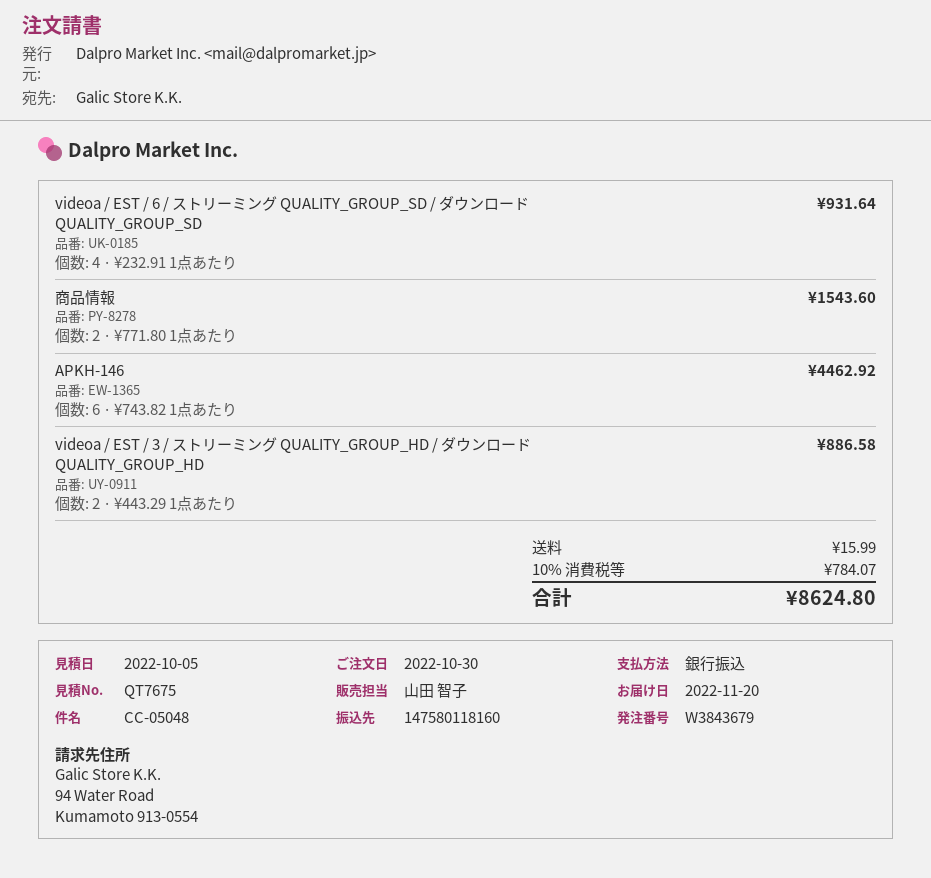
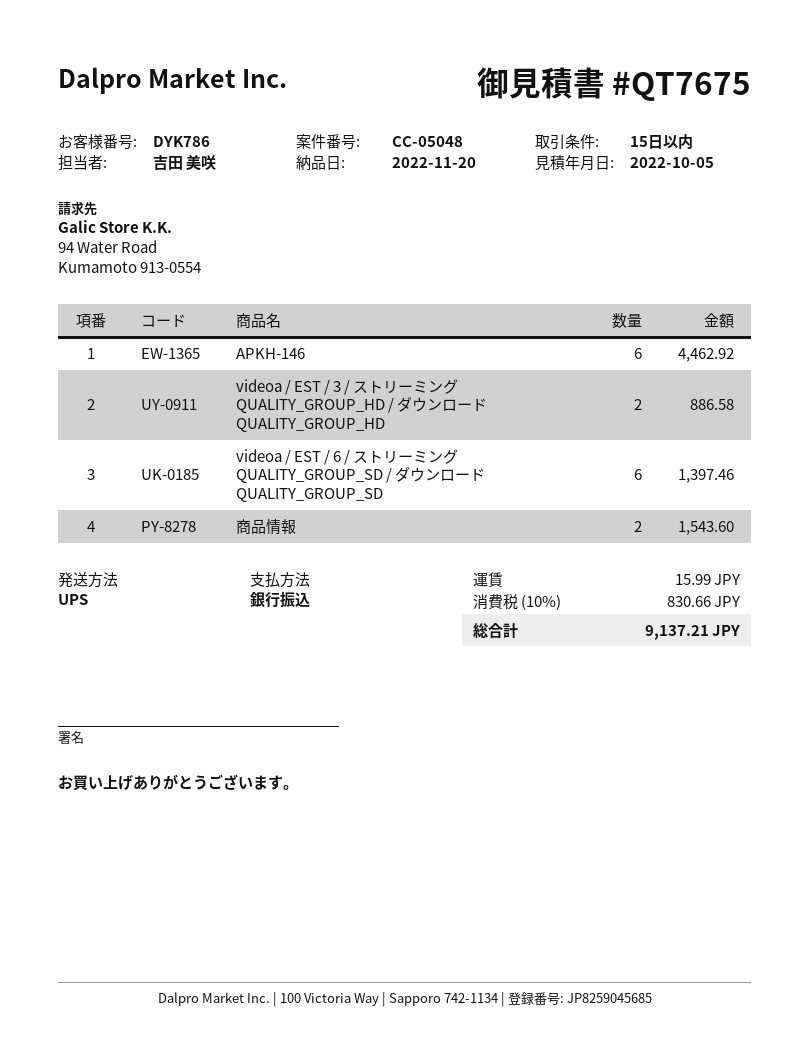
sales rep: 山田 智子 -> 吉田 美咲
videoa / EST / 6 / ストリーミング QUALITY_GROUP_SD / ダウンロード QUALITY_GROUP_SD: 4 for 931.64 -> 6 for 1397.46
tax: 10% = 784.07 -> 10% = 830.66
total: 8624.80 -> 9137.21

